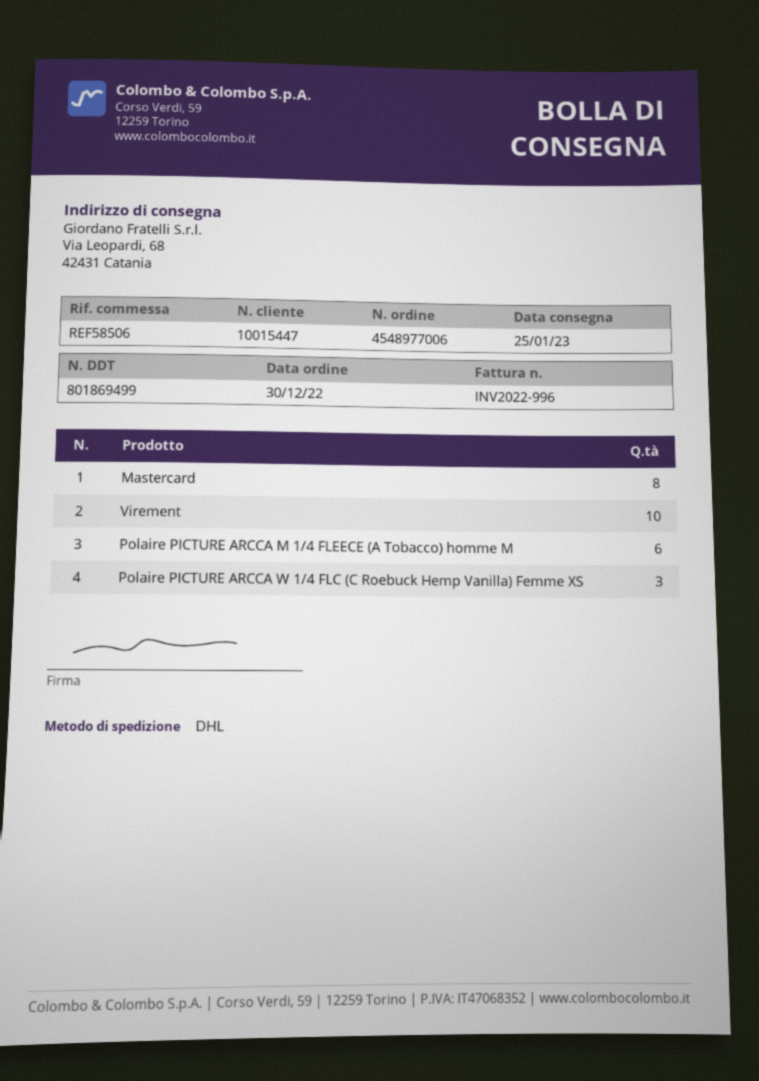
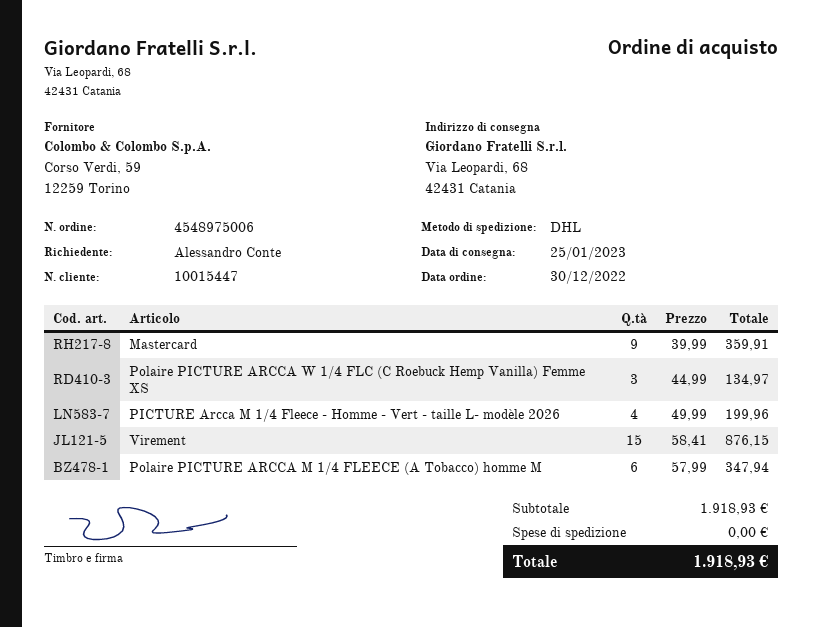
order number: 4548977006 -> 4548975006
Mastercard: 8 -> 9
Virement: 10 -> 15
PICTURE Arcca M 1/4 Fleece - Homme - Vert - taille L- modèle 2026: none -> 4

